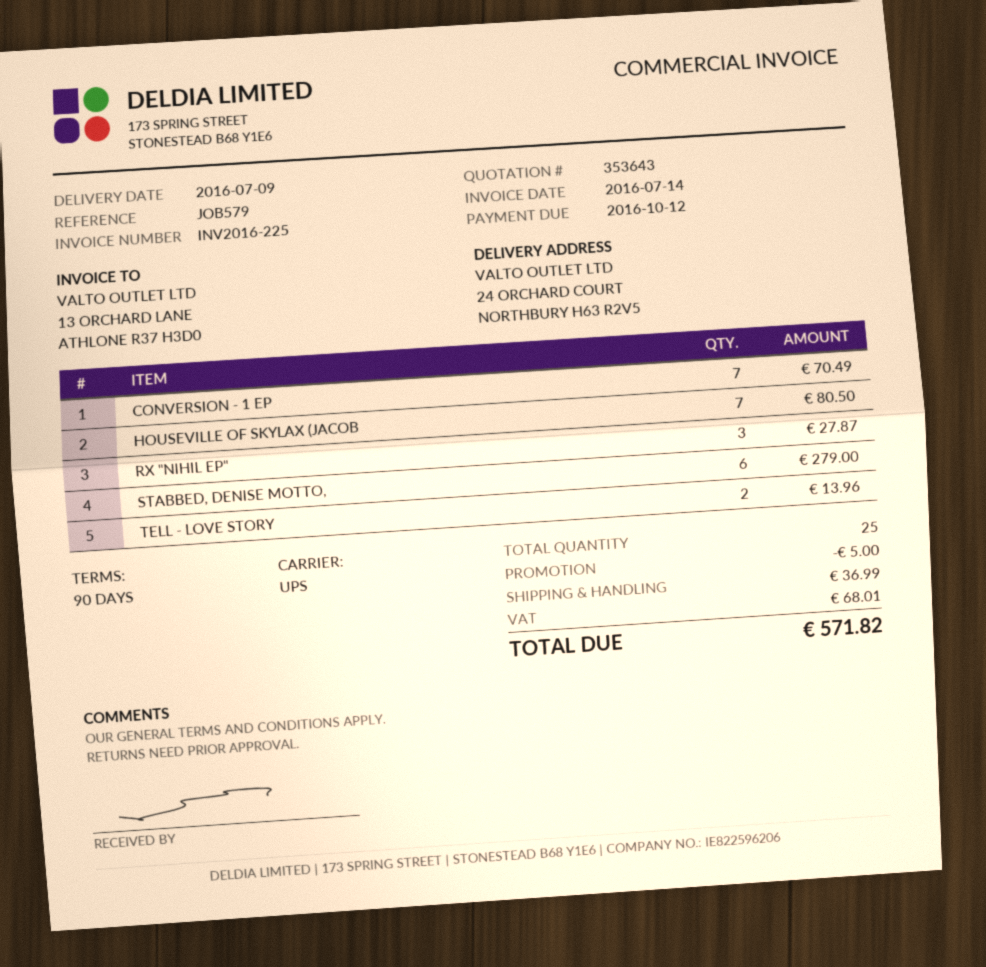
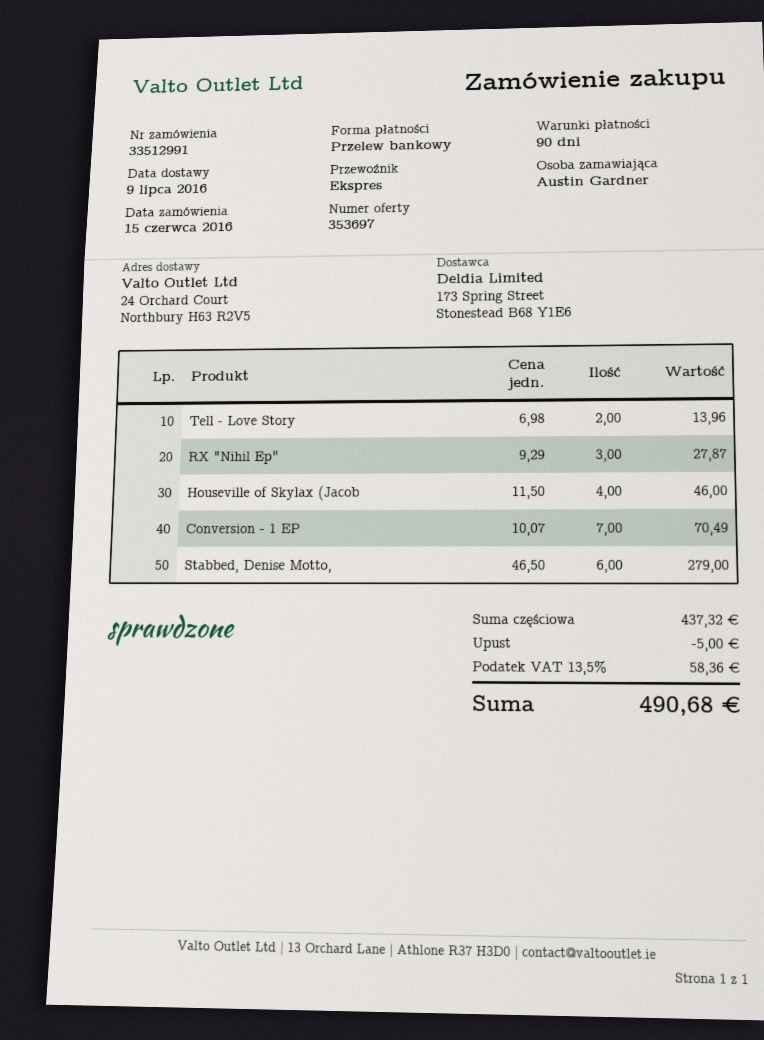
quote number: 353643 -> 353697
shipping method: UPS -> express
HOUSEVILLE OF SKYLAX (JACOB: 7 for 80.50 -> 4 for 46.00
shipping: 36.99 -> none
tax: 68.01 -> 58.36
total: 571.82 -> 490.68

